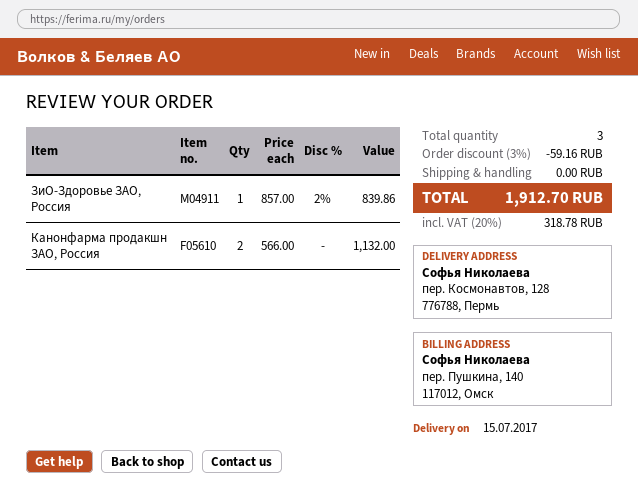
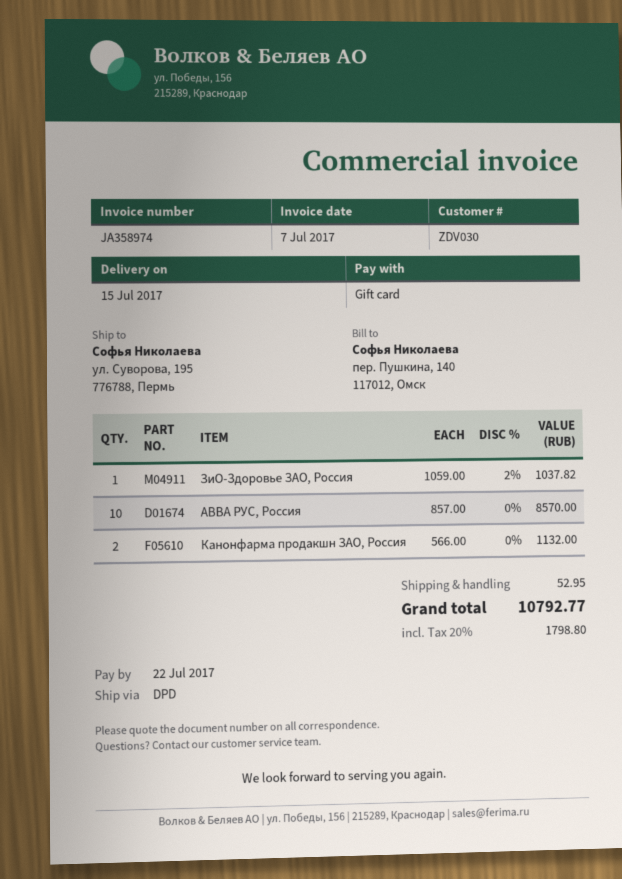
ship to: пер. Космонавтов, 128, 776788, Пермь -> ул. Суворова, 195, 776788, Пермь
ЗиО-Здоровье ЗАО, Россия: 1 x 857.00 - 2% = 839.86 -> 1 x 1059.00 - 2% = 1037.82
АВВА РУС, Россия: none -> 10 x 857.00 = 8570.00
discount: 3% = 59.16 -> none
shipping: 0.00 -> 52.95
tax: 20% = 318.78 -> 20% = 1798.80
total: 1912.70 -> 10792.77

